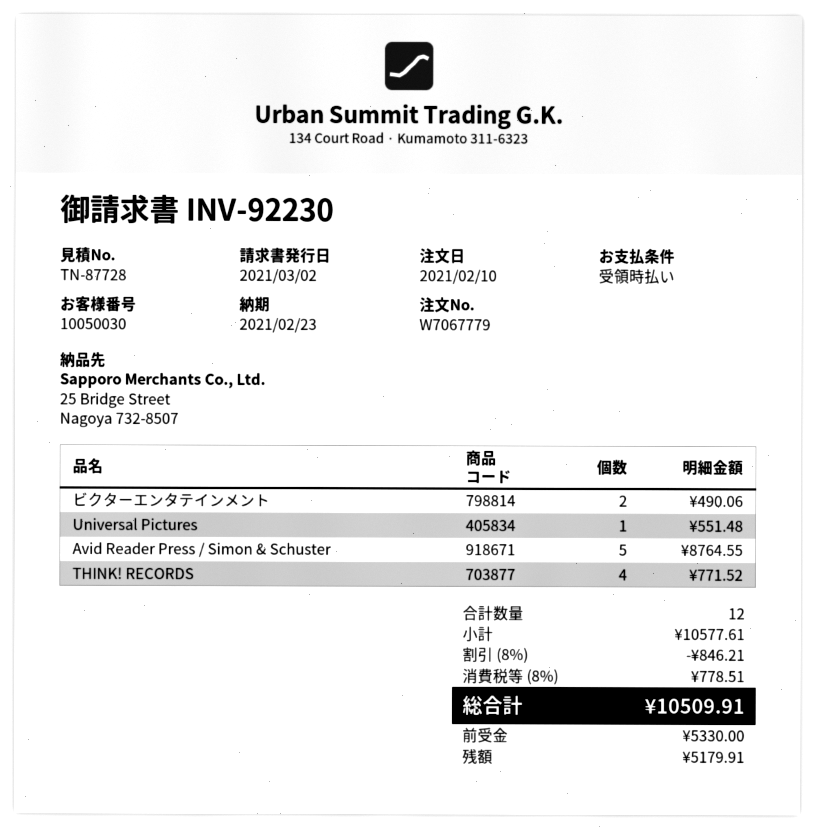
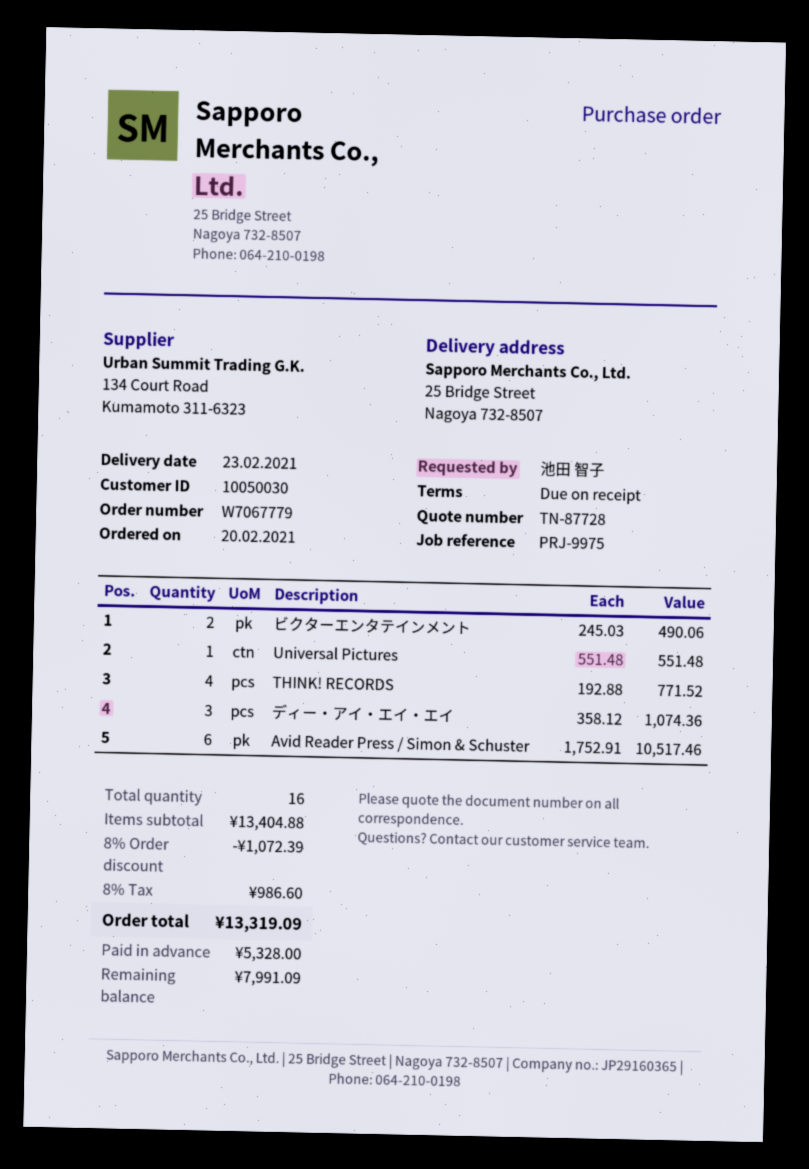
order date: 2021-02-10 -> 2021-02-20
Avid Reader Press / Simon & Schuster: 5 for 8764.55 -> 6 for 10517.46
ディー・アイ・エイ・エイ: none -> 3 for 1074.36
total quantity: 12 -> 16
subtotal: 10577.61 -> 13404.88
discount: 8% = 846.21 -> 8% = 1072.39
tax: 8% = 778.51 -> 8% = 986.60
total: 10509.91 -> 13319.09
deposit: 5330.00 -> 5328.00
balance: 5179.91 -> 7991.09

